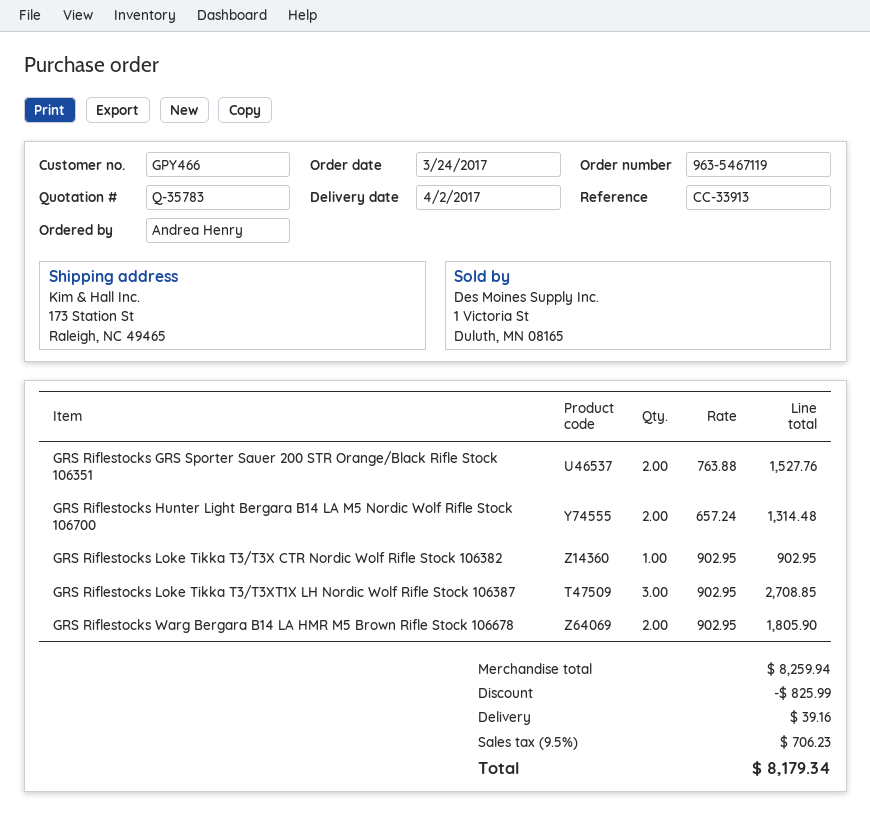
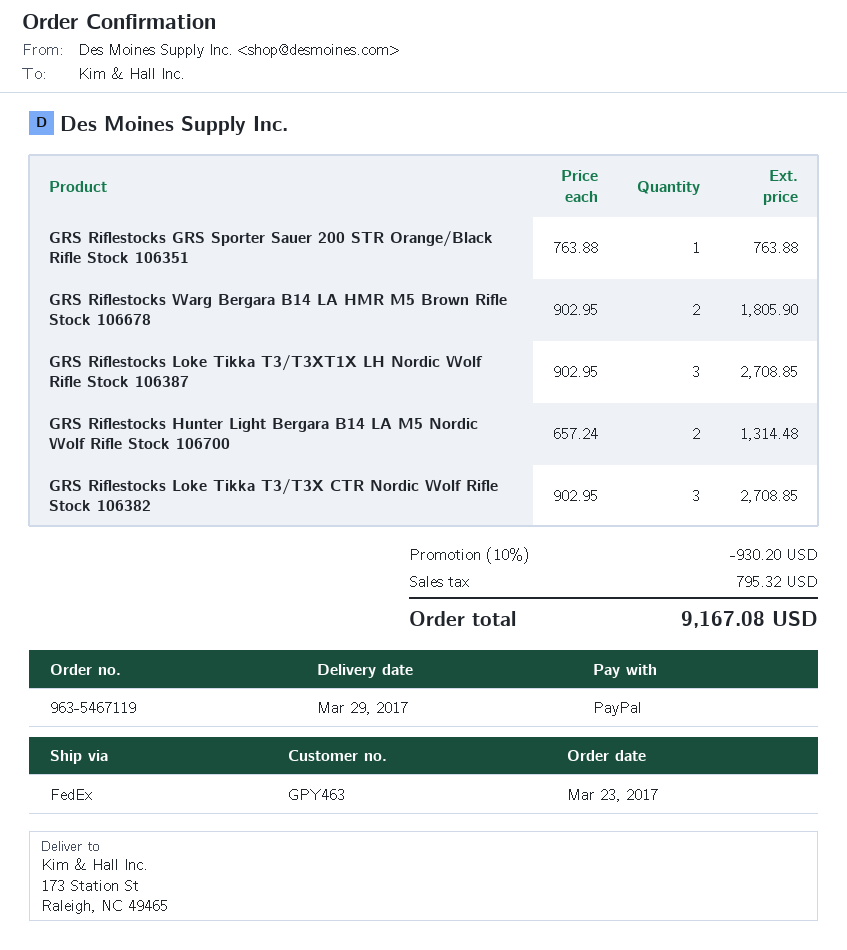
order date: 2017-03-24 -> 2017-03-23
delivery date: 2017-04-02 -> 2017-03-29
customer number: GPY466 -> GPY463
GRS Riflestocks GRS Sporter Sauer 200 STR Orange/Black Rifle Stock 106351: 2 x 763.88 = 1527.76 -> 1 x 763.88 = 763.88
GRS Riflestocks Loke Tikka T3/T3X CTR Nordic Wolf Rifle Stock 106382: 1 x 902.95 = 902.95 -> 3 x 902.95 = 2708.85
discount: 825.99 -> 930.20
shipping: 39.16 -> none
tax: 706.23 -> 795.32
total: 8179.34 -> 9167.08

